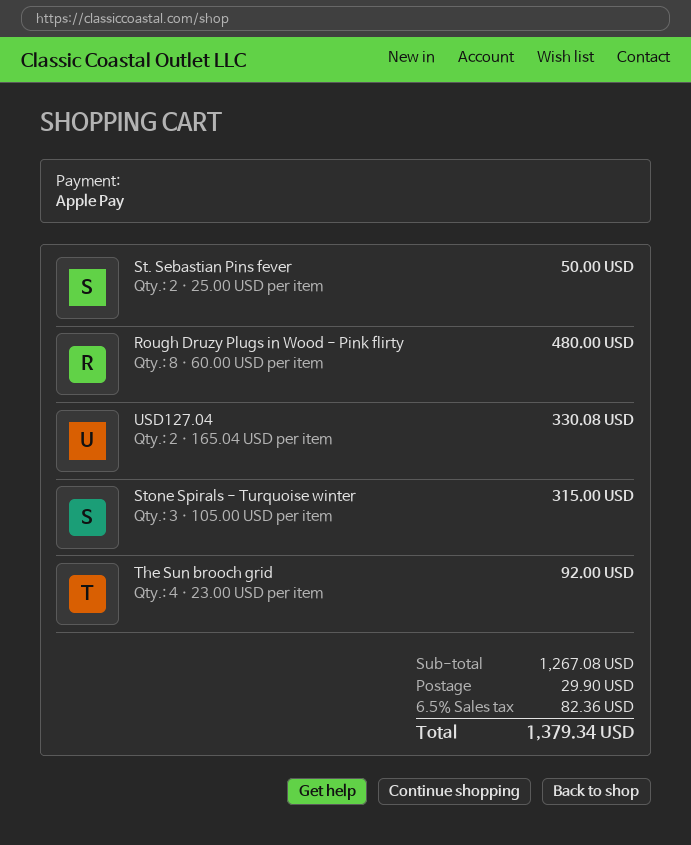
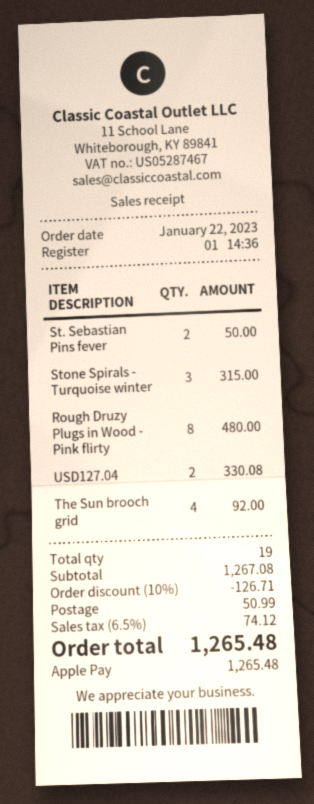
discount: none -> 10% = 126.71
shipping: 29.90 -> 50.99
tax: 6.5% = 82.36 -> 6.5% = 74.12
total: 1379.34 -> 1265.48

